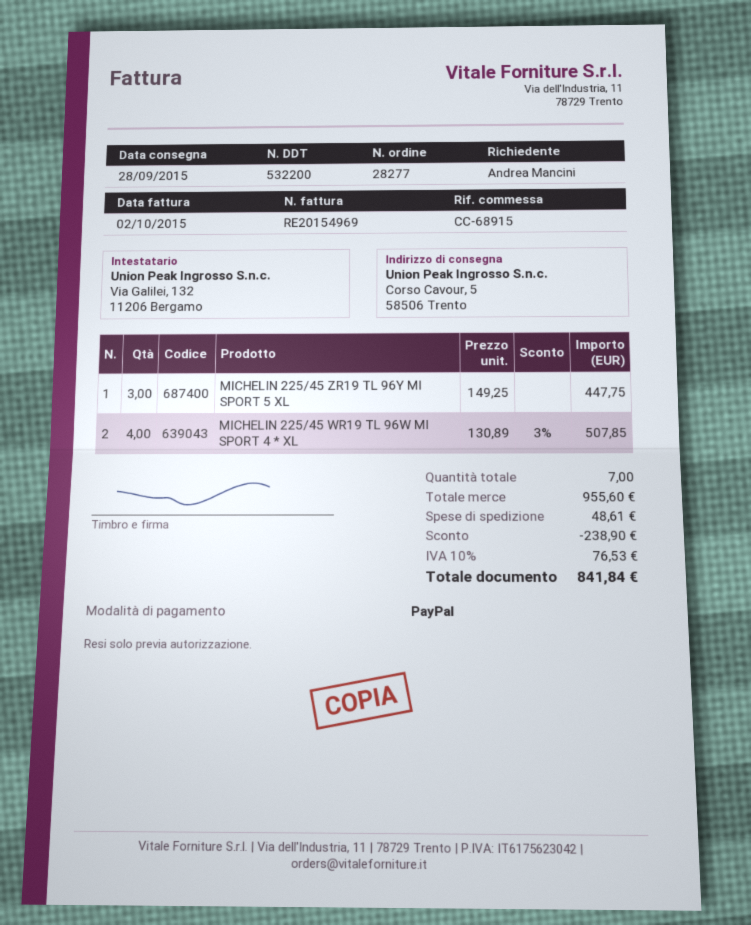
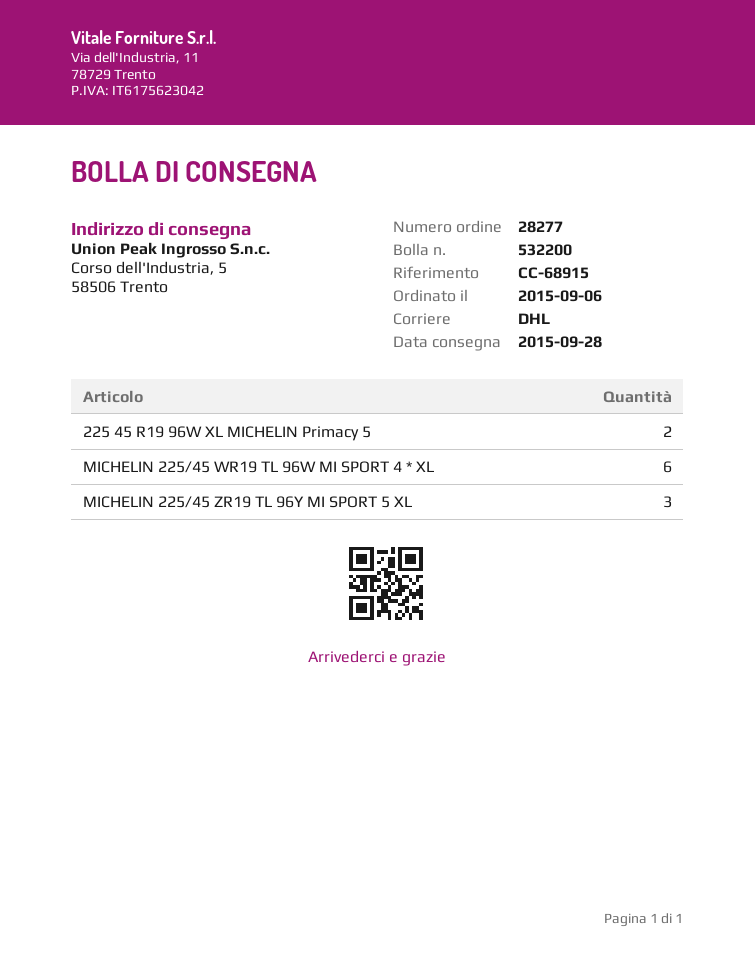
ship to: Corso Cavour, 5, 58506 Trento -> Corso dell'Industria, 5, 58506 Trento
MICHELIN 225/45 WR19 TL 96W MI SPORT 4 * XL: 4 -> 6
225 45 R19 96W XL MICHELIN Primacy 5: none -> 2

